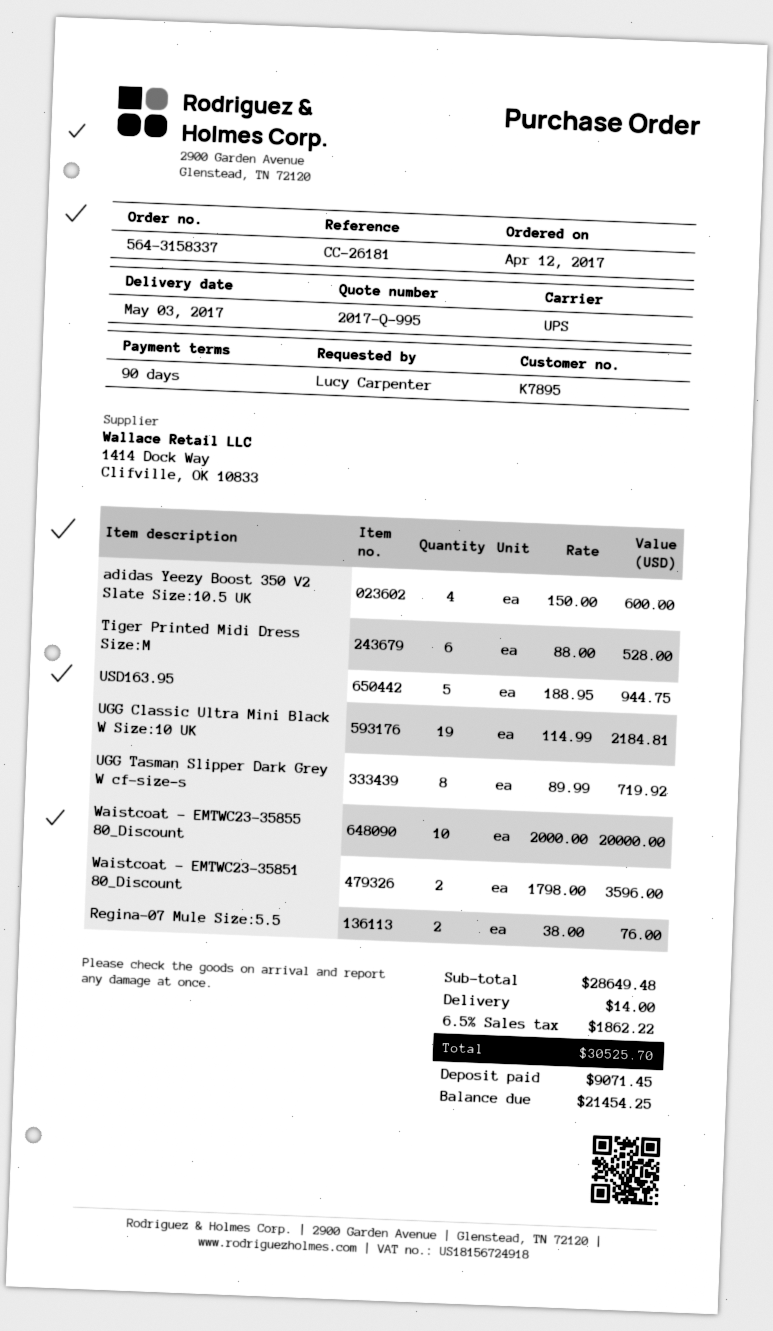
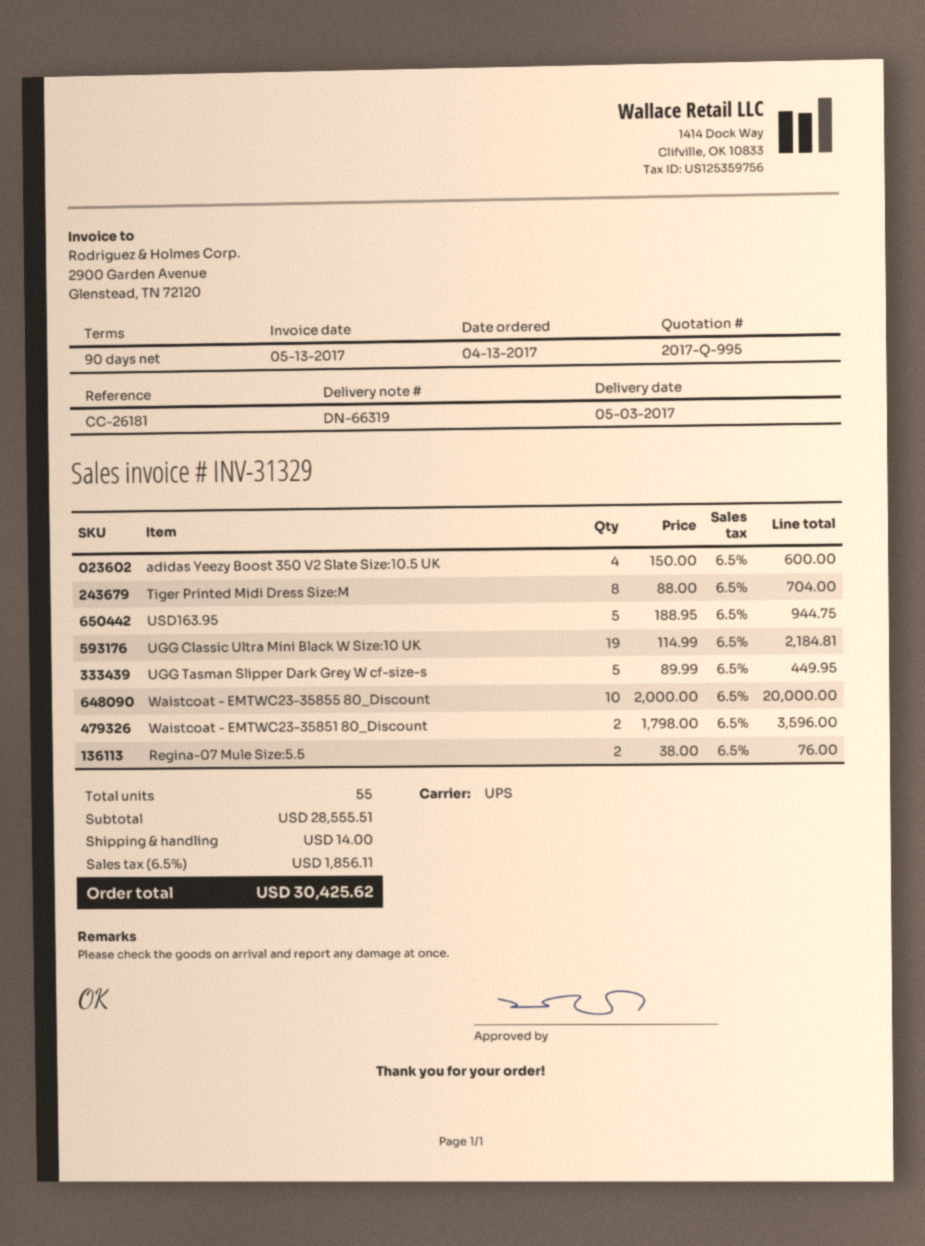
order date: 2017-04-12 -> 2017-04-13
Tiger Printed Midi Dress Size:M: 6 x 88.00 = 528.00 -> 8 x 88.00 = 704.00
UGG Tasman Slipper Dark Grey W cf-size-s: 8 x 89.99 = 719.92 -> 5 x 89.99 = 449.95
subtotal: 28649.48 -> 28555.51
tax: 6.5% = 1862.22 -> 6.5% = 1856.11
total: 30525.70 -> 30425.62

